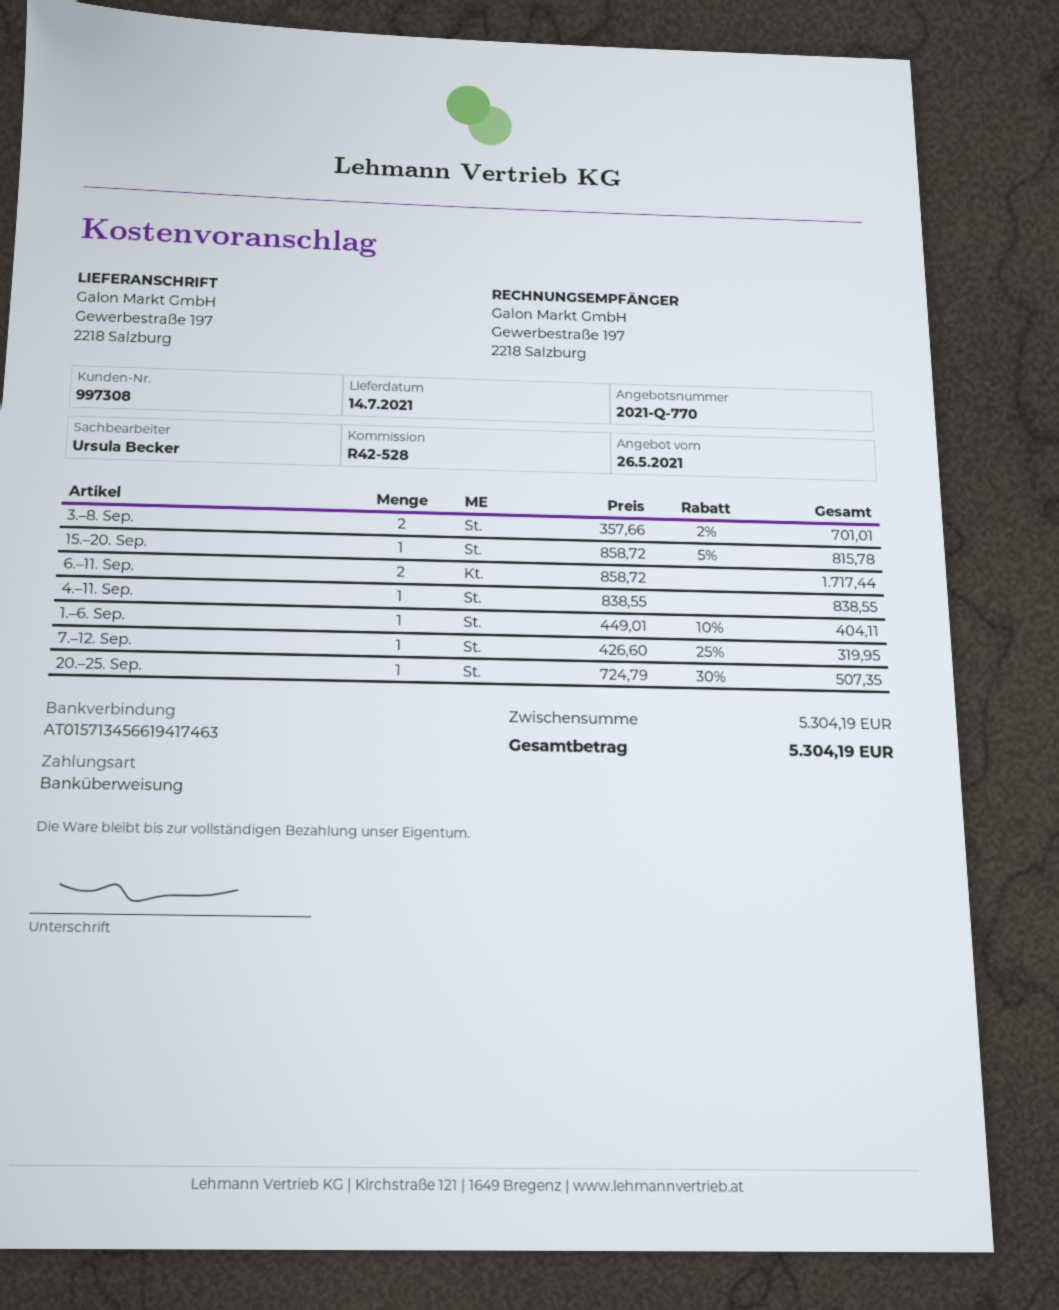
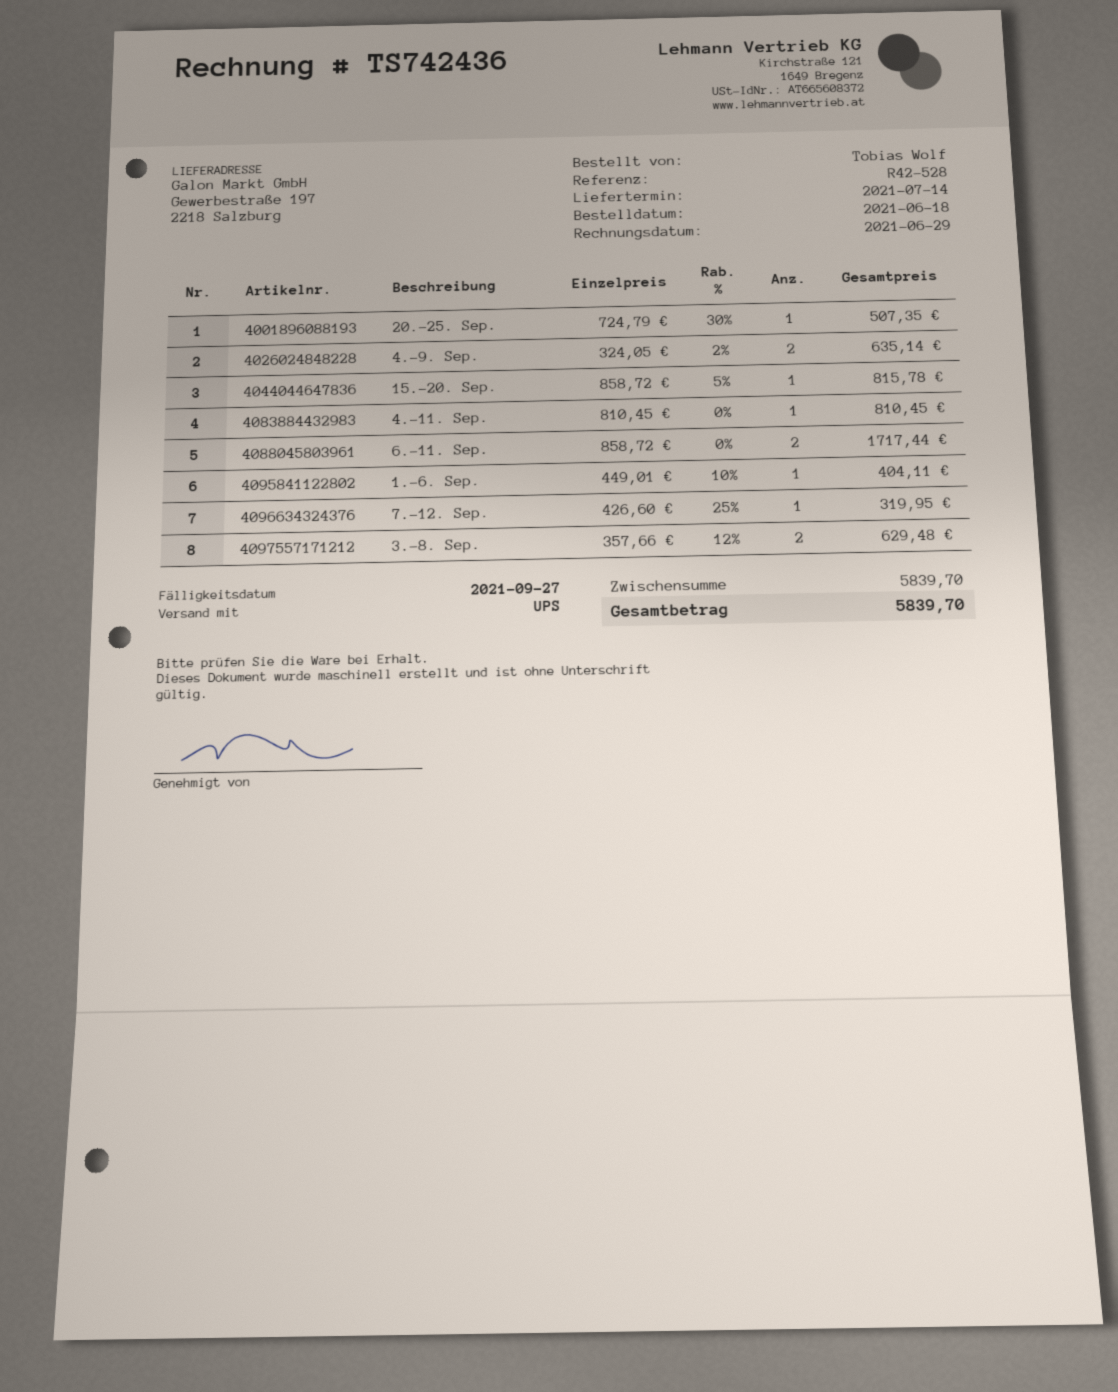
3.–8. Sep.: 2 x 357.66 - 2% = 701.01 -> 2 x 357.66 - 12% = 629.48
4.–11. Sep.: 1 x 838.55 = 838.55 -> 1 x 810.45 = 810.45
4.–9. Sep.: none -> 2 x 324.05 - 2% = 635.14
subtotal: 5304.19 -> 5839.70
total: 5304.19 -> 5839.70

